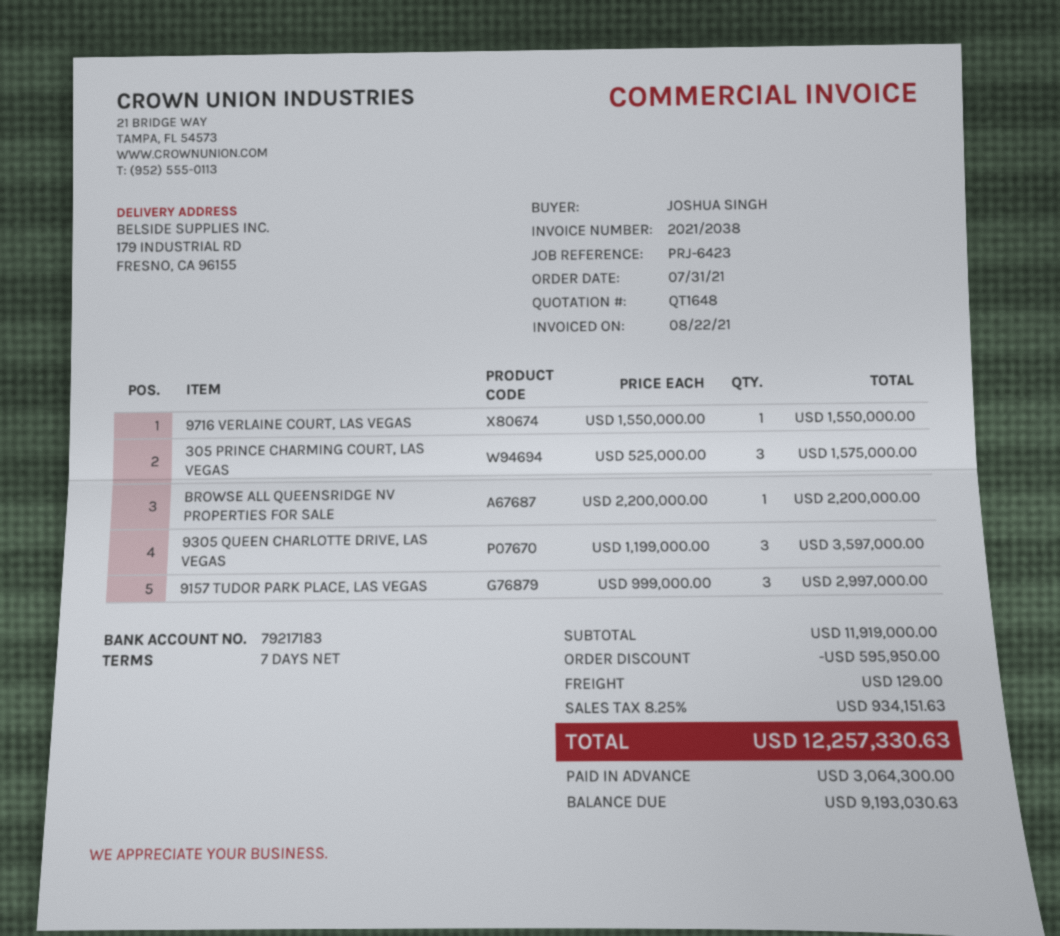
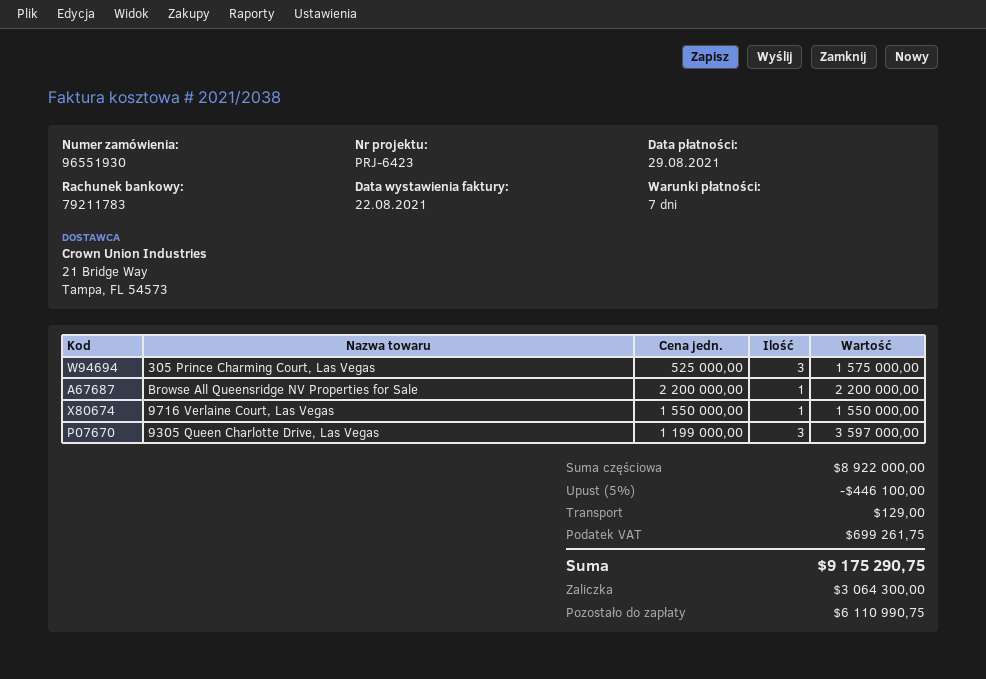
bank account: 79217183 -> 79211783
9157 TUDOR PARK PLACE, LAS VEGAS: 3 x 999000.00 = 2997000.00 -> none
subtotal: 11919000.00 -> 8922000.00
discount: 595950.00 -> 446100.00
tax: 934151.63 -> 699261.75
total: 12257330.63 -> 9175290.75
balance: 9193030.63 -> 6110990.75

